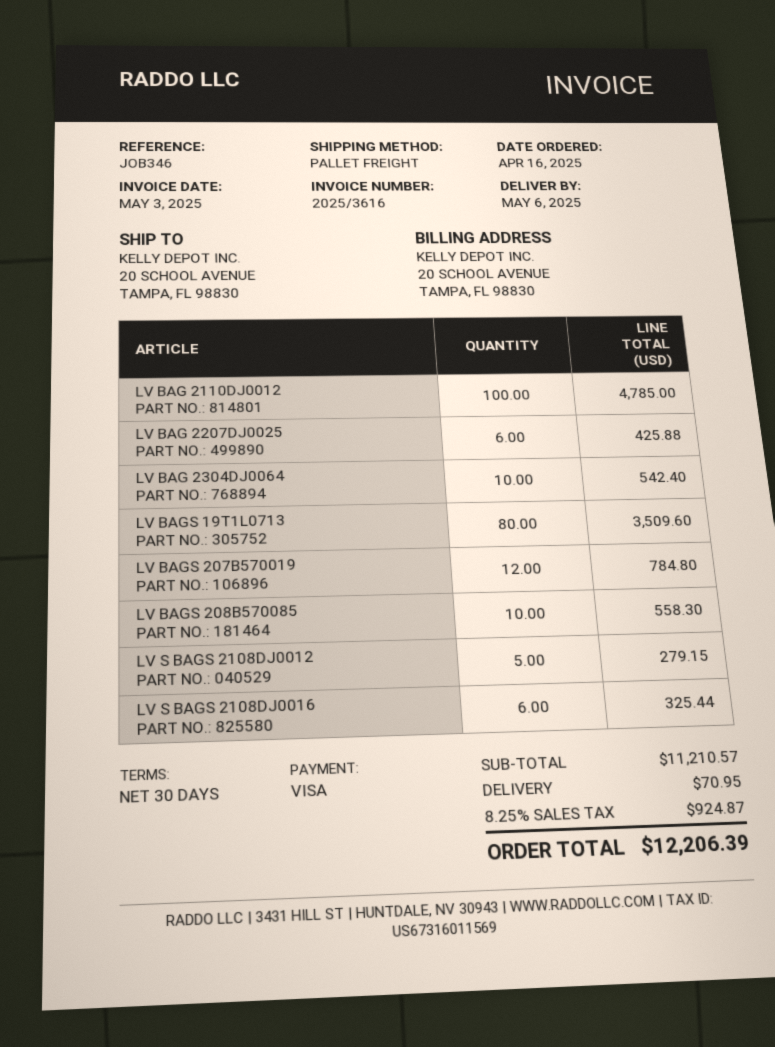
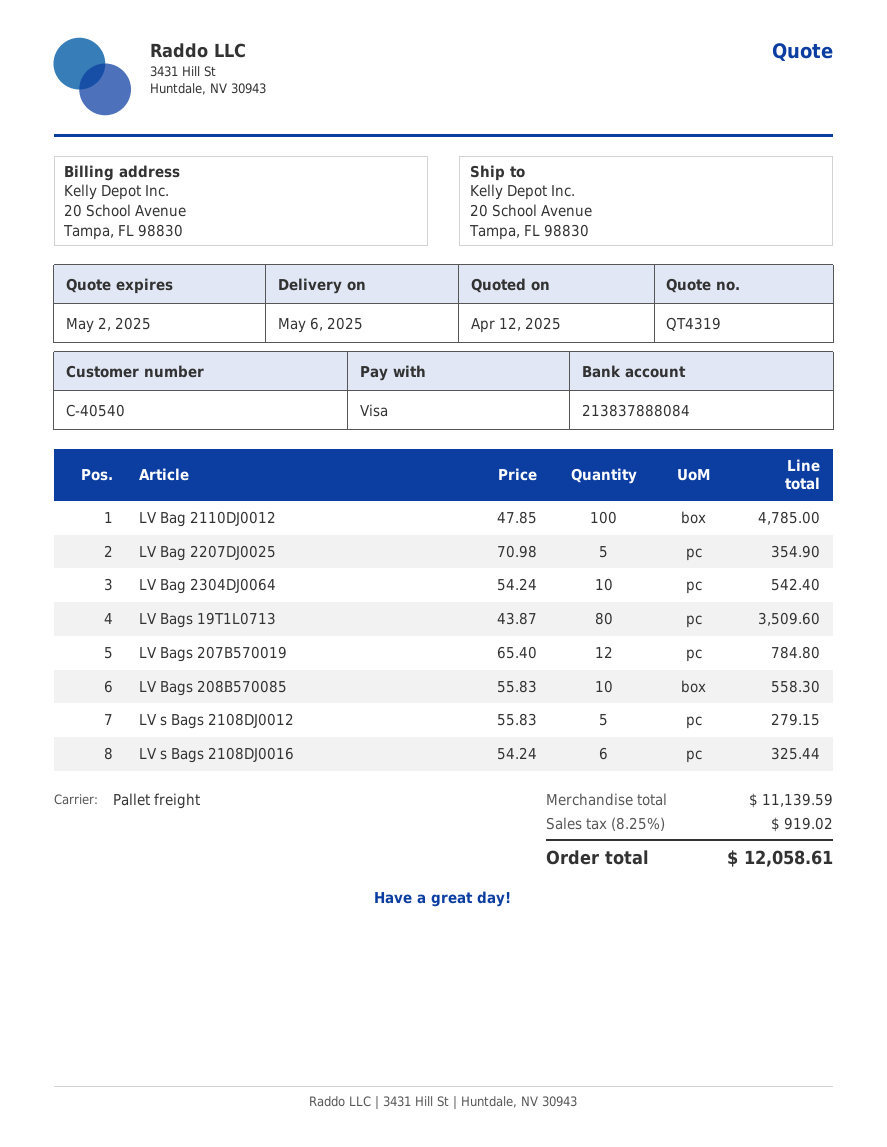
LV BAG 2207DJ0025: 6 for 425.88 -> 5 for 354.90
subtotal: 11210.57 -> 11139.59
shipping: 70.95 -> none
tax: 8.25% = 924.87 -> 8.25% = 919.02
total: 12206.39 -> 12058.61

